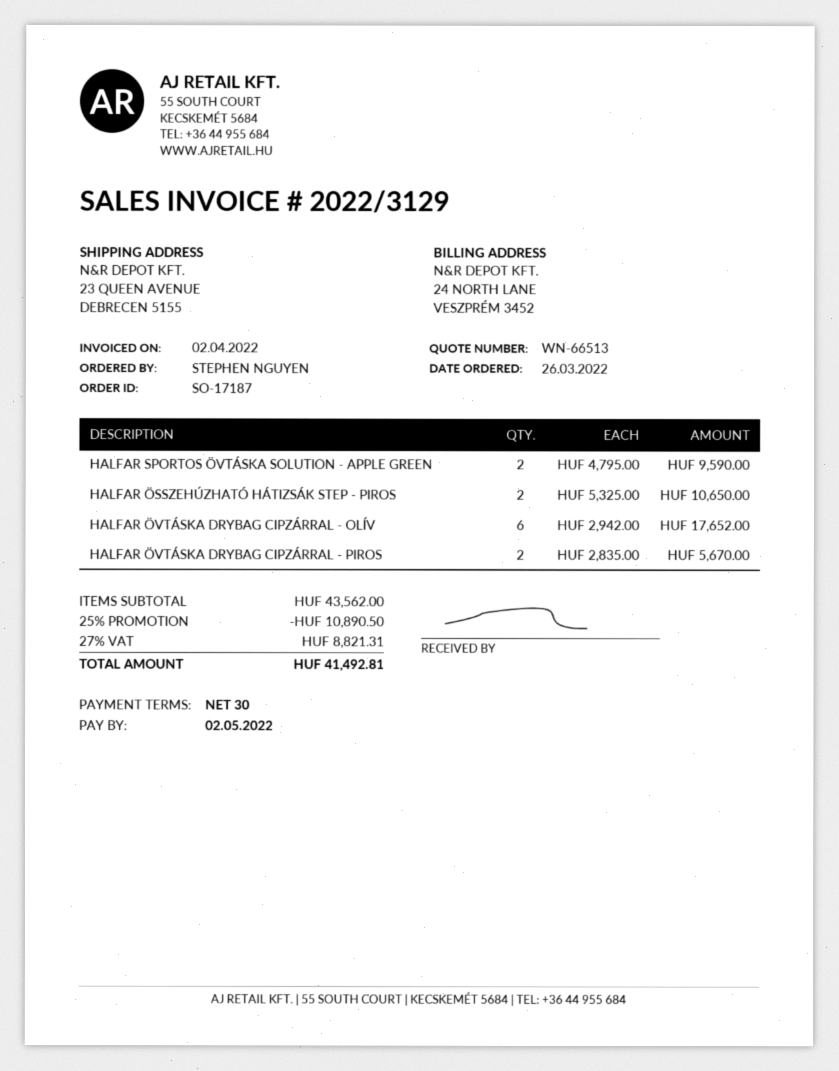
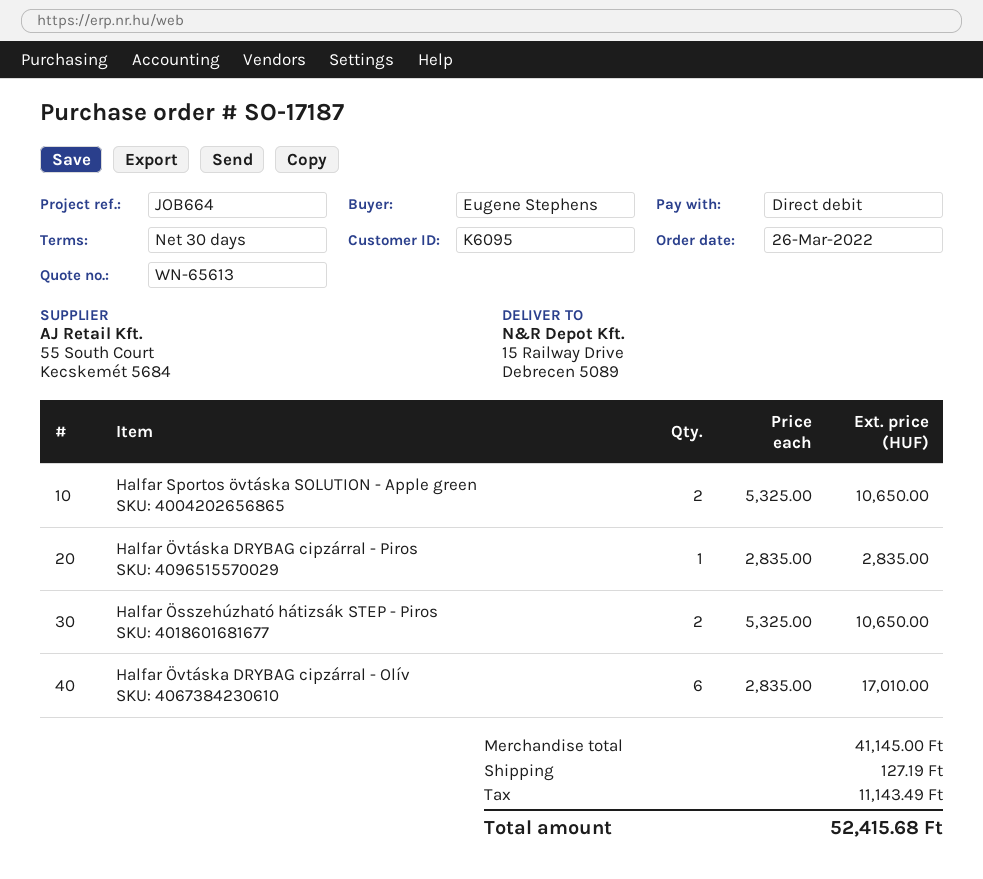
quote number: WN-66513 -> WN-65613
ordered by: STEPHEN NGUYEN -> Eugene Stephens
ship to: 23 QUEEN AVENUE, DEBRECEN 5155 -> 15 Railway Drive, Debrecen 5089
HALFAR SPORTOS ÖVTÁSKA SOLUTION - APPLE GREEN: 2 x 4795.00 = 9590.00 -> 2 x 5325.00 = 10650.00
HALFAR ÖVTÁSKA DRYBAG CIPZÁRRAL - OLÍV: 6 x 2942.00 = 17652.00 -> 6 x 2835.00 = 17010.00
HALFAR ÖVTÁSKA DRYBAG CIPZÁRRAL - PIROS: 2 x 2835.00 = 5670.00 -> 1 x 2835.00 = 2835.00
subtotal: 43562.00 -> 41145.00
discount: 25% = 10890.50 -> none
shipping: none -> 127.19
tax: 8821.31 -> 11143.49
total: 41492.81 -> 52415.68

